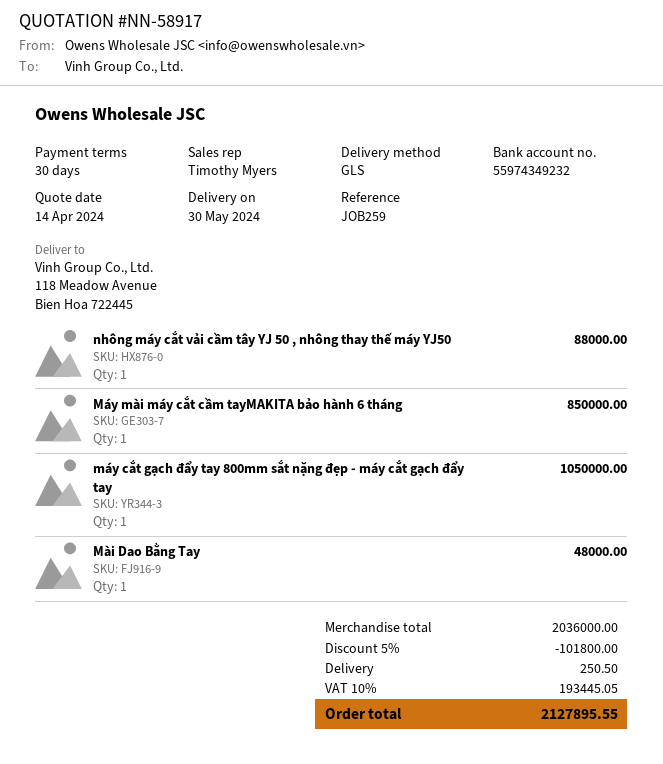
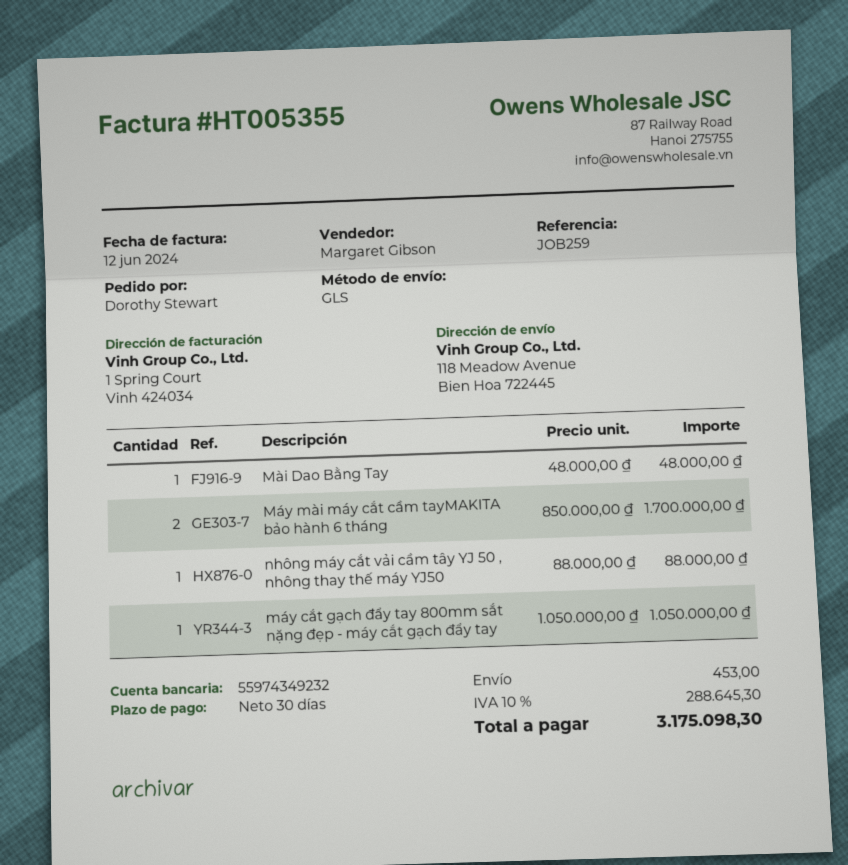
sales rep: Timothy Myers -> Margaret Gibson
Máy mài máy cắt cầm tayMAKITA bảo hành 6 tháng: 1 for 850000.00 -> 2 for 1700000.00
discount: 5% = 101800.00 -> none
shipping: 250.50 -> 453.00
tax: 10% = 193445.05 -> 10% = 288645.30
total: 2127895.55 -> 3175098.30

